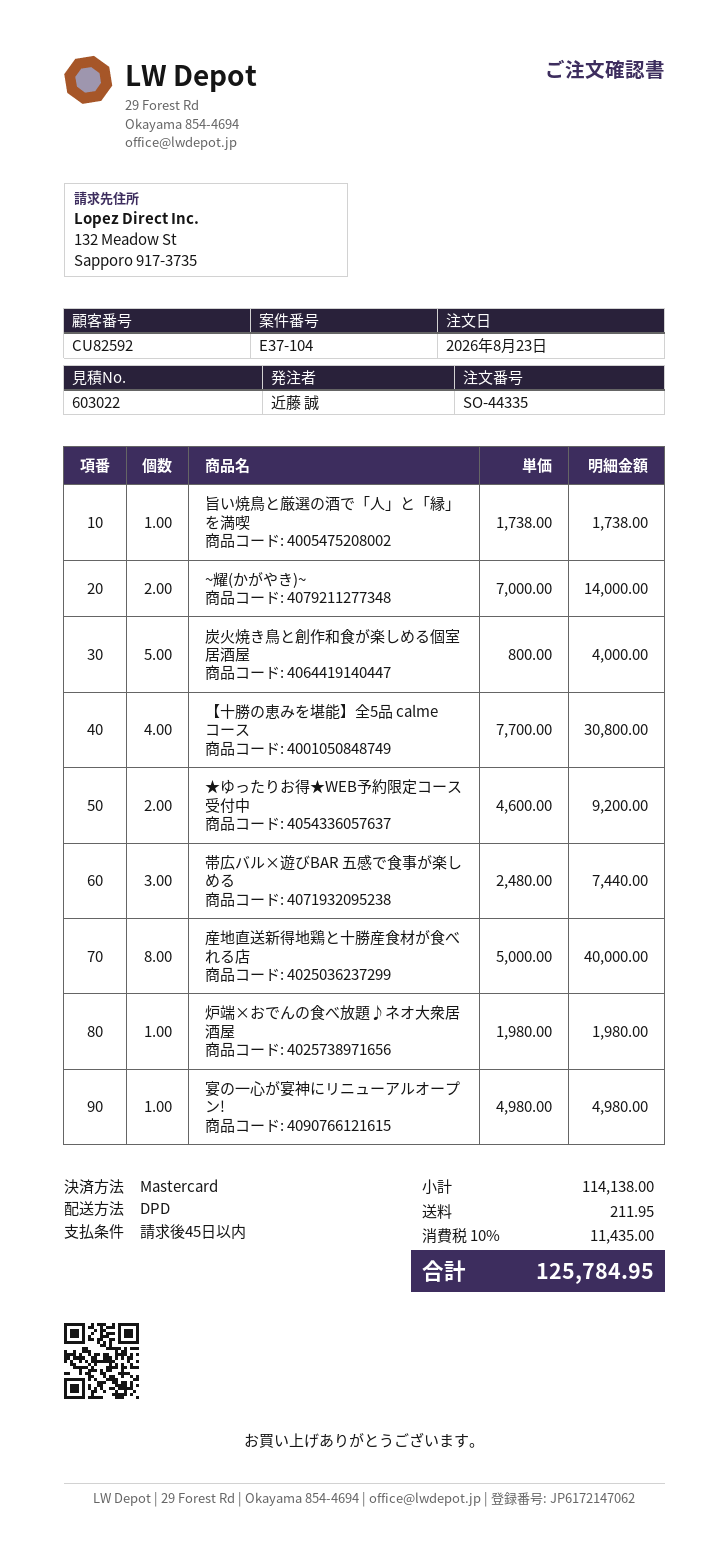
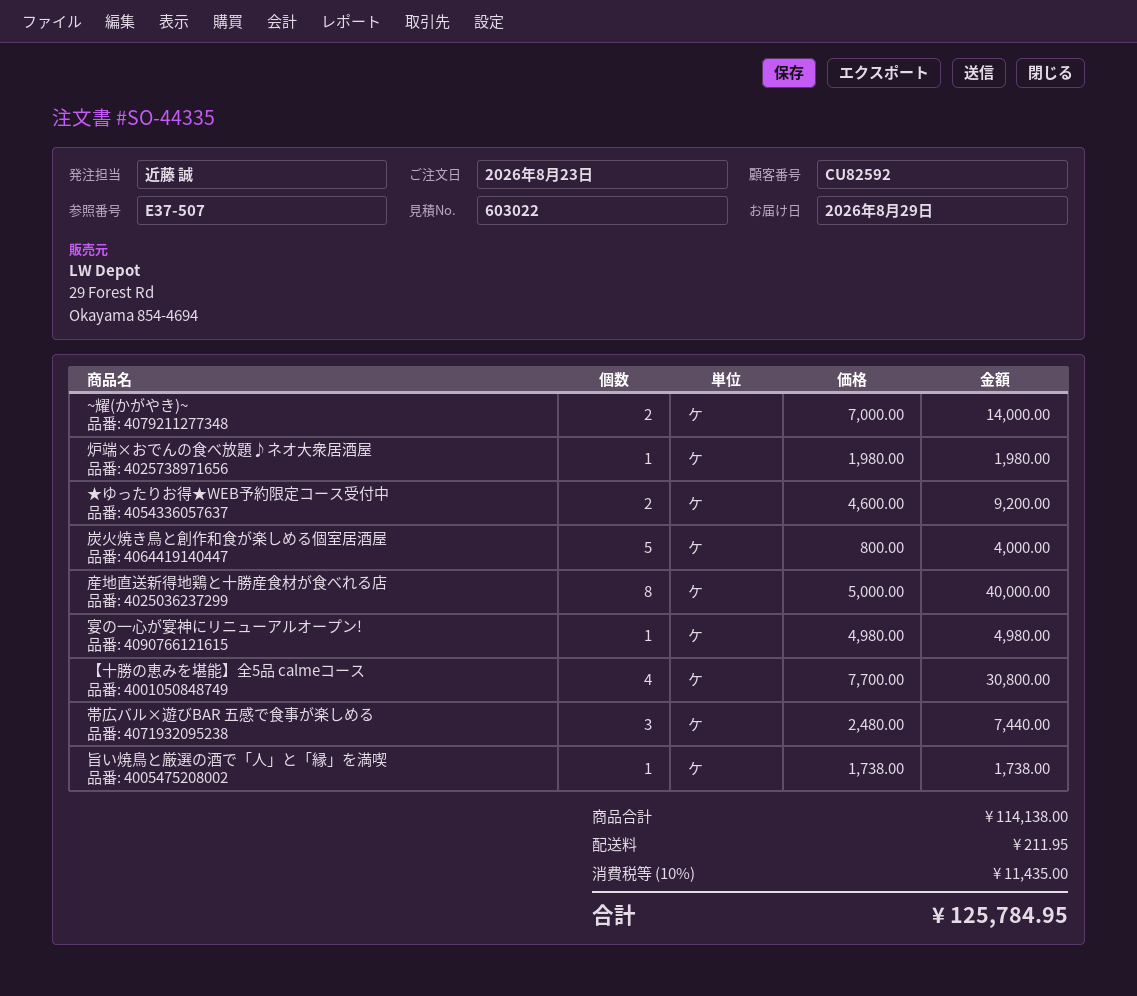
reference: E37-104 -> E37-507

